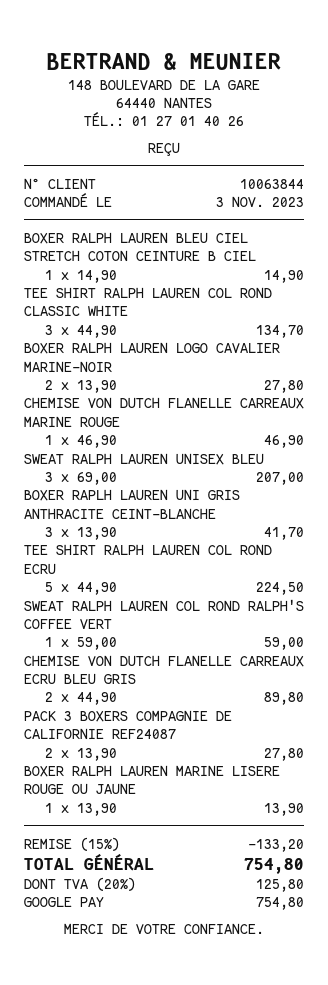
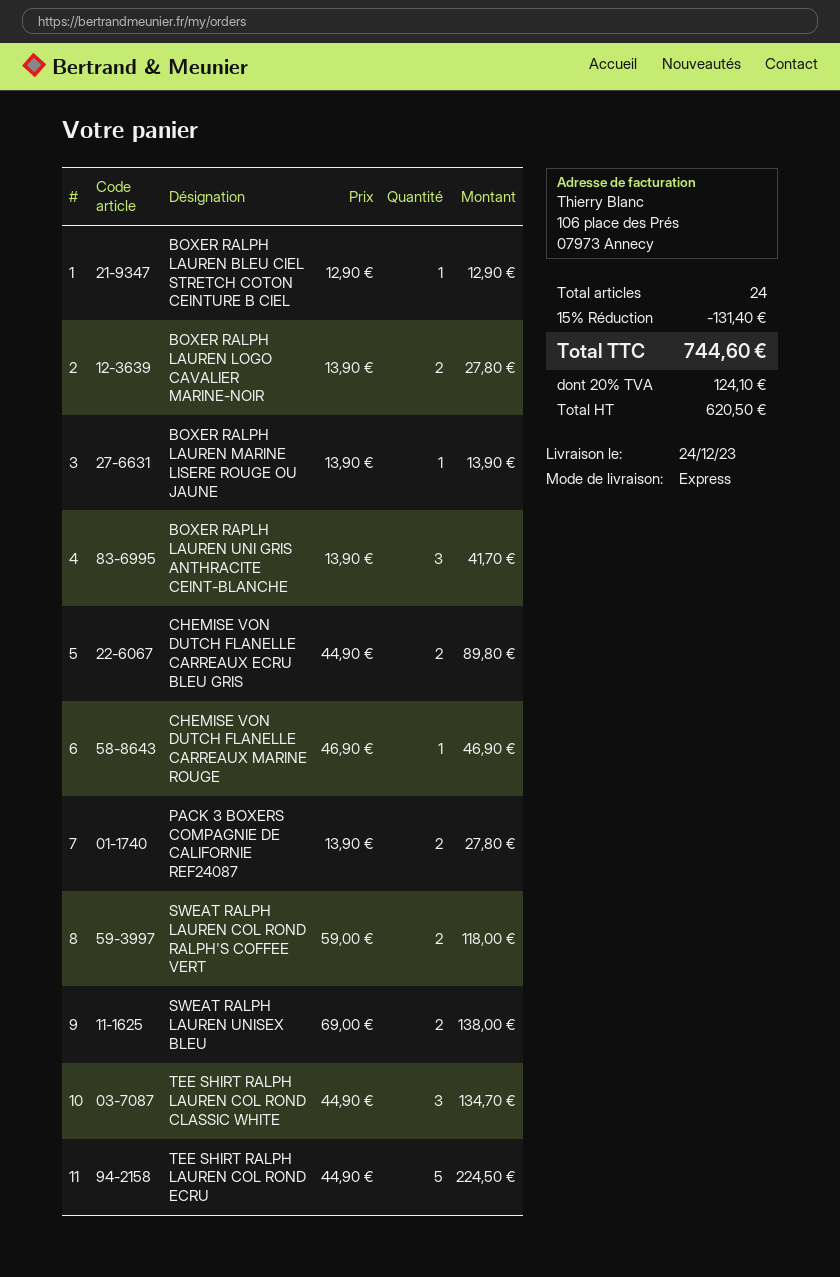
BOXER RALPH LAUREN BLEU CIEL STRETCH COTON CEINTURE B CIEL: 1 x 14.90 = 14.90 -> 1 x 12.90 = 12.90
SWEAT RALPH LAUREN UNISEX BLEU: 3 x 69.00 = 207.00 -> 2 x 69.00 = 138.00
SWEAT RALPH LAUREN COL ROND RALPH'S COFFEE VERT: 1 x 59.00 = 59.00 -> 2 x 59.00 = 118.00
discount: 15% = 133.20 -> 15% = 131.40
tax: 20% = 125.80 -> 20% = 124.10
total: 754.80 -> 744.60

